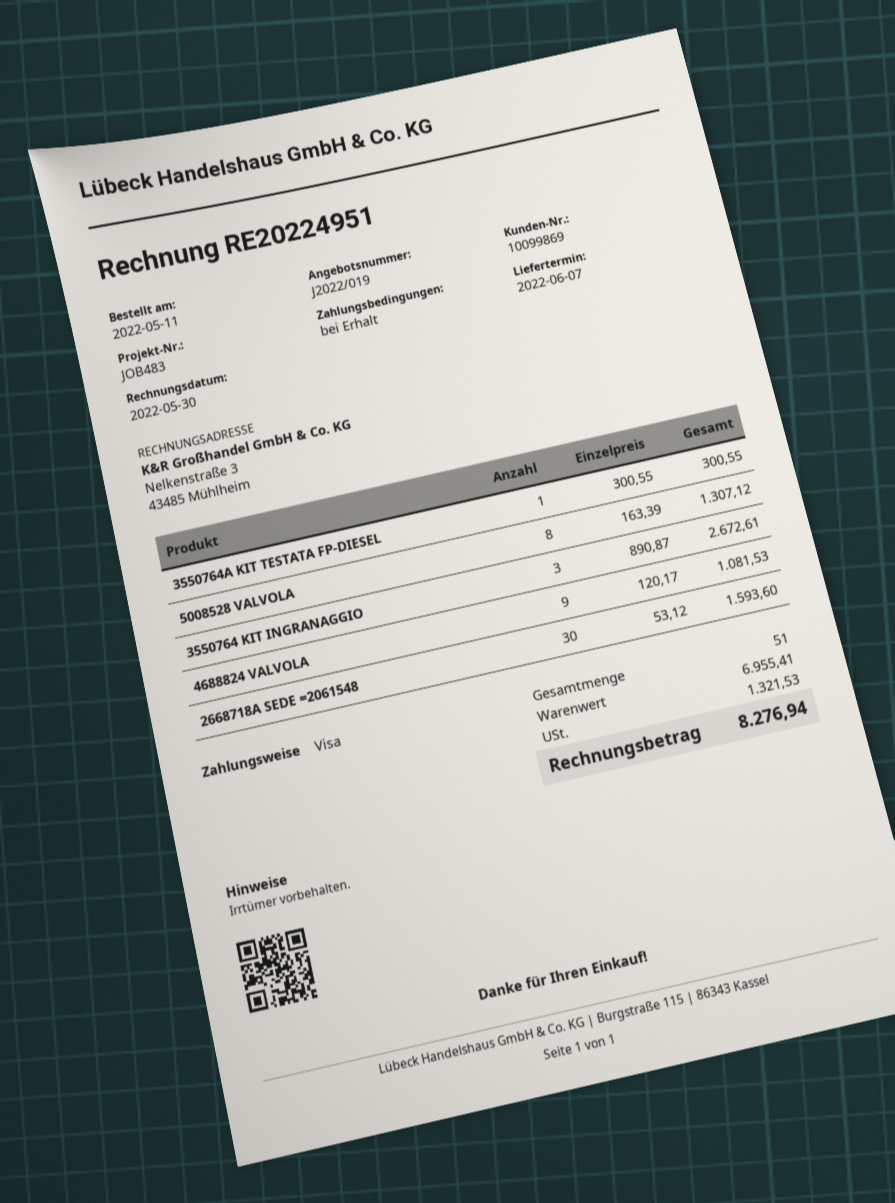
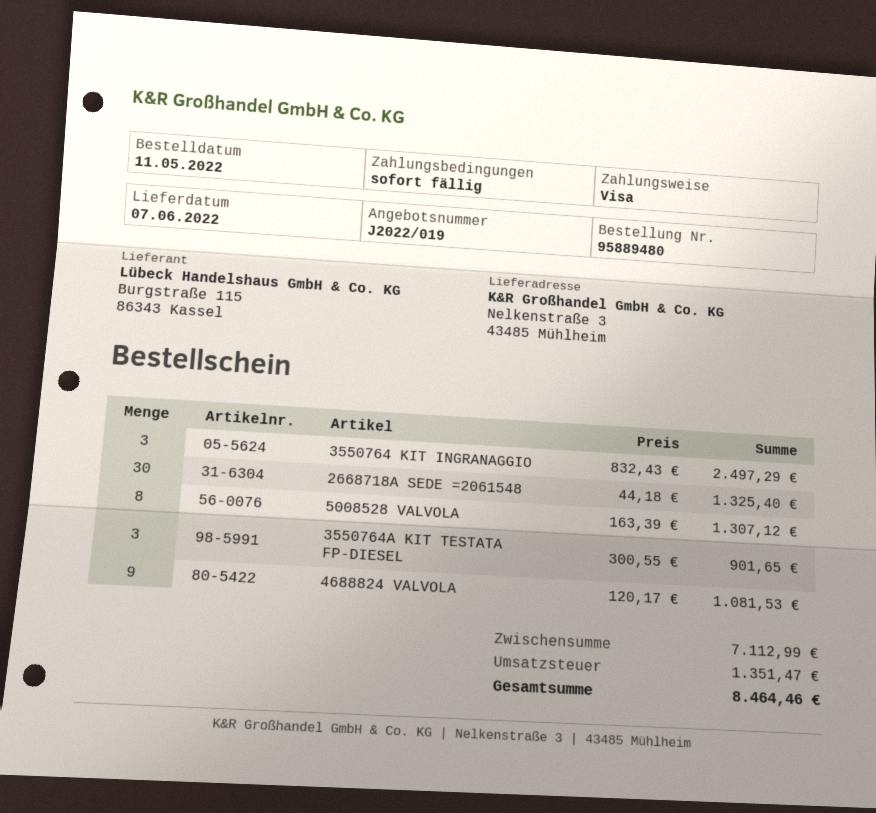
3550764A KIT TESTATA FP-DIESEL: 1 x 300.55 = 300.55 -> 3 x 300.55 = 901.65
3550764 KIT INGRANAGGIO: 3 x 890.87 = 2672.61 -> 3 x 832.43 = 2497.29
2668718A SEDE =2061548: 30 x 53.12 = 1593.60 -> 30 x 44.18 = 1325.40
subtotal: 6955.41 -> 7112.99
tax: 1321.53 -> 1351.47
total: 8276.94 -> 8464.46

